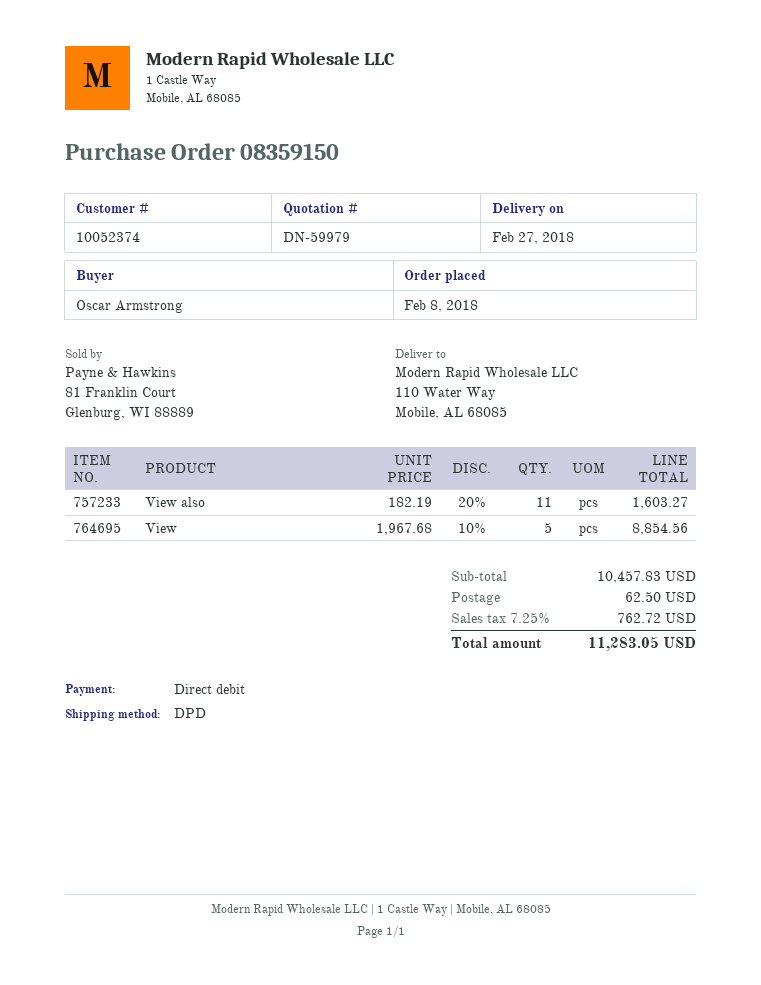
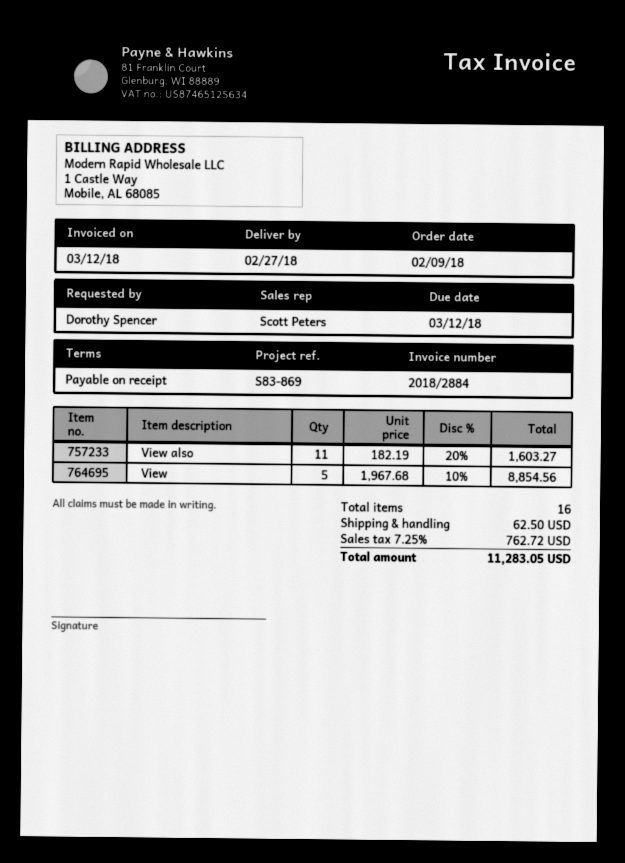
order date: 2018-02-08 -> 2018-02-09
ordered by: Oscar Armstrong -> Dorothy Spencer

